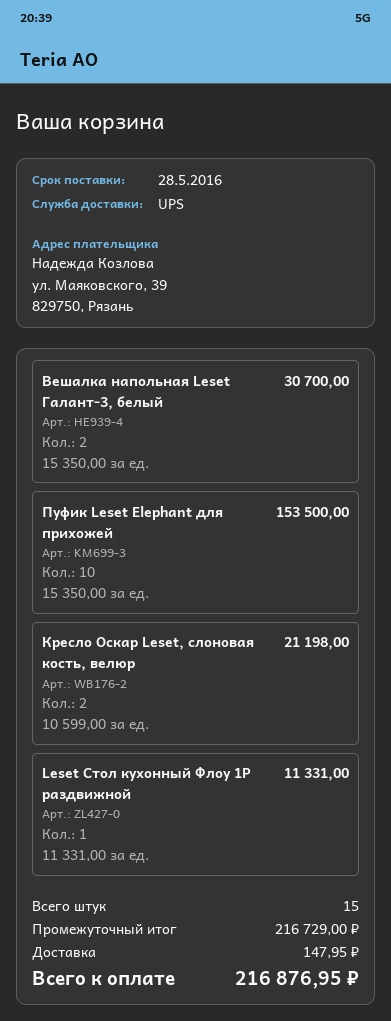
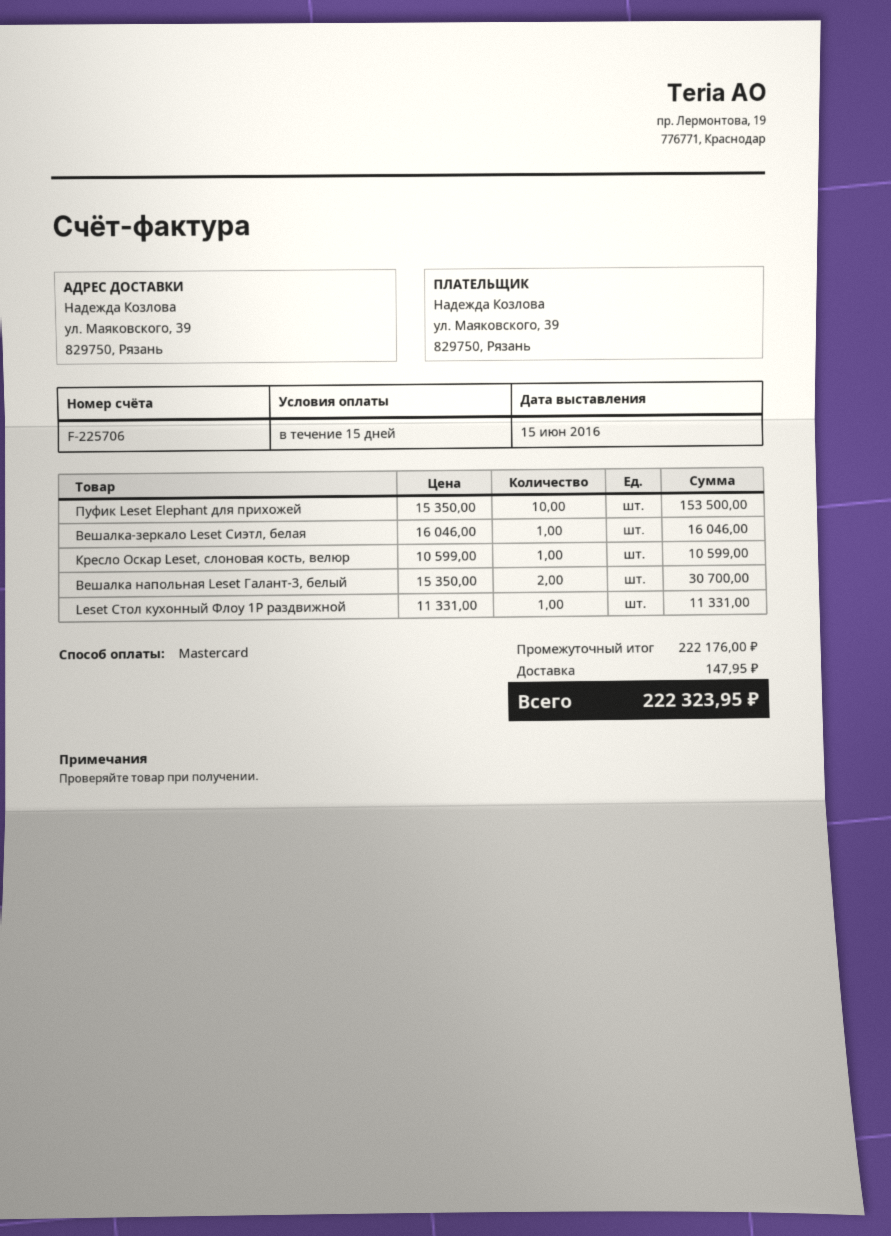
Кресло Оскар Leset, слоновая кость, велюр: 2 x 10599.00 = 21198.00 -> 1 x 10599.00 = 10599.00
Вешалка-зеркало Leset Сиэтл, белая: none -> 1 x 16046.00 = 16046.00
subtotal: 216729.00 -> 222176.00
total: 216876.95 -> 222323.95

